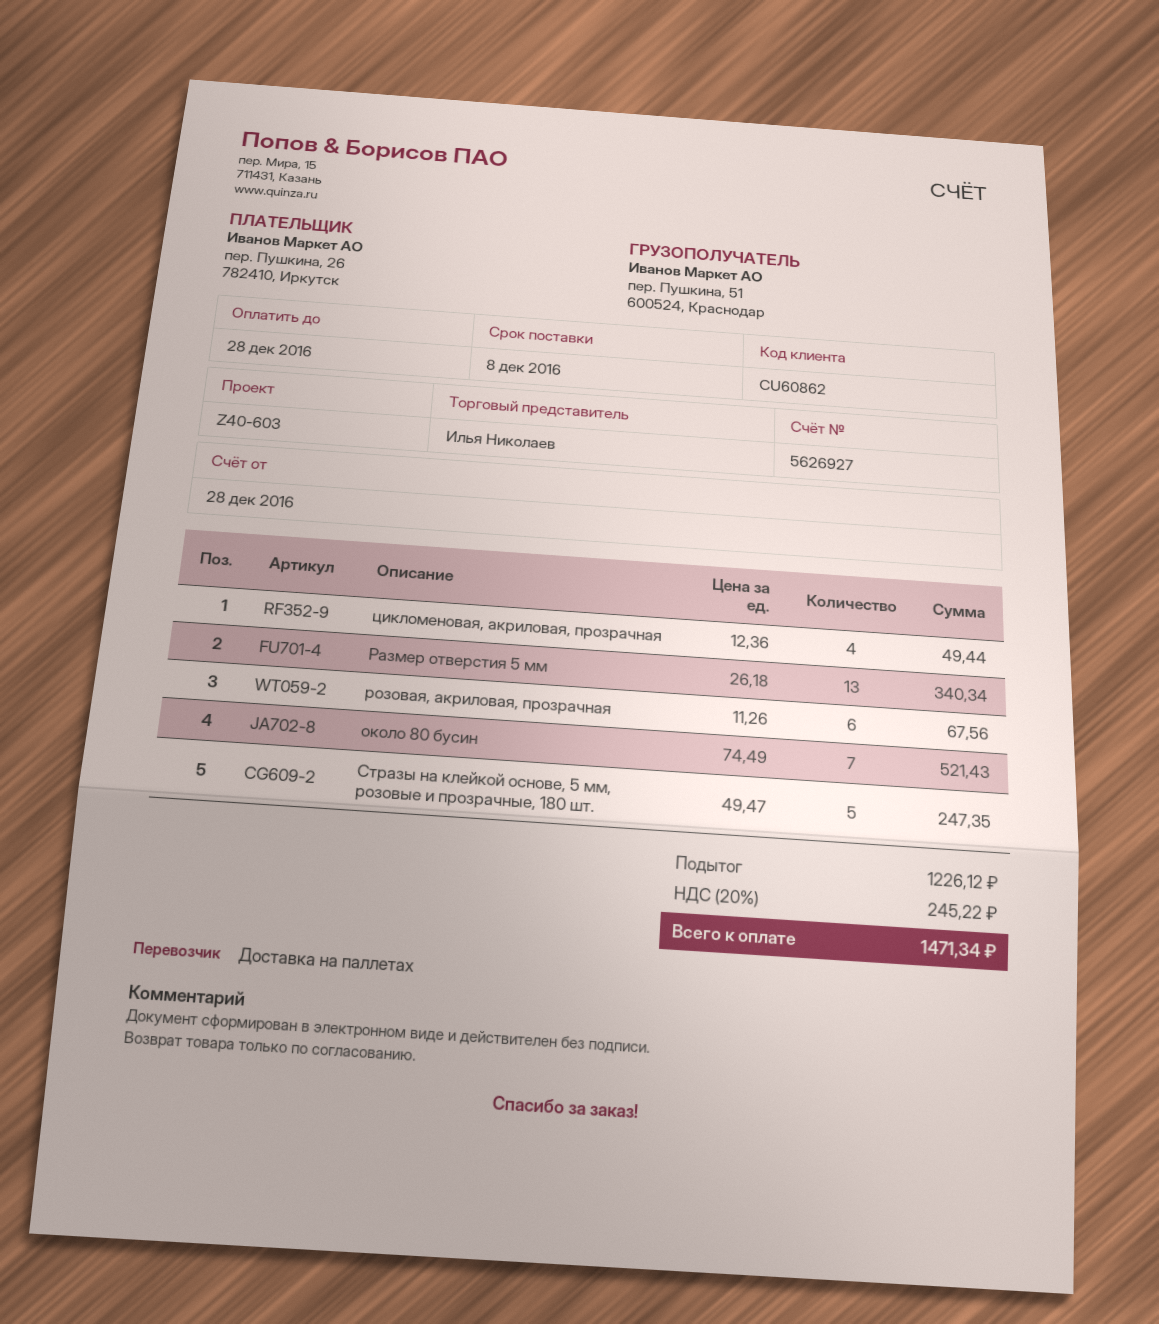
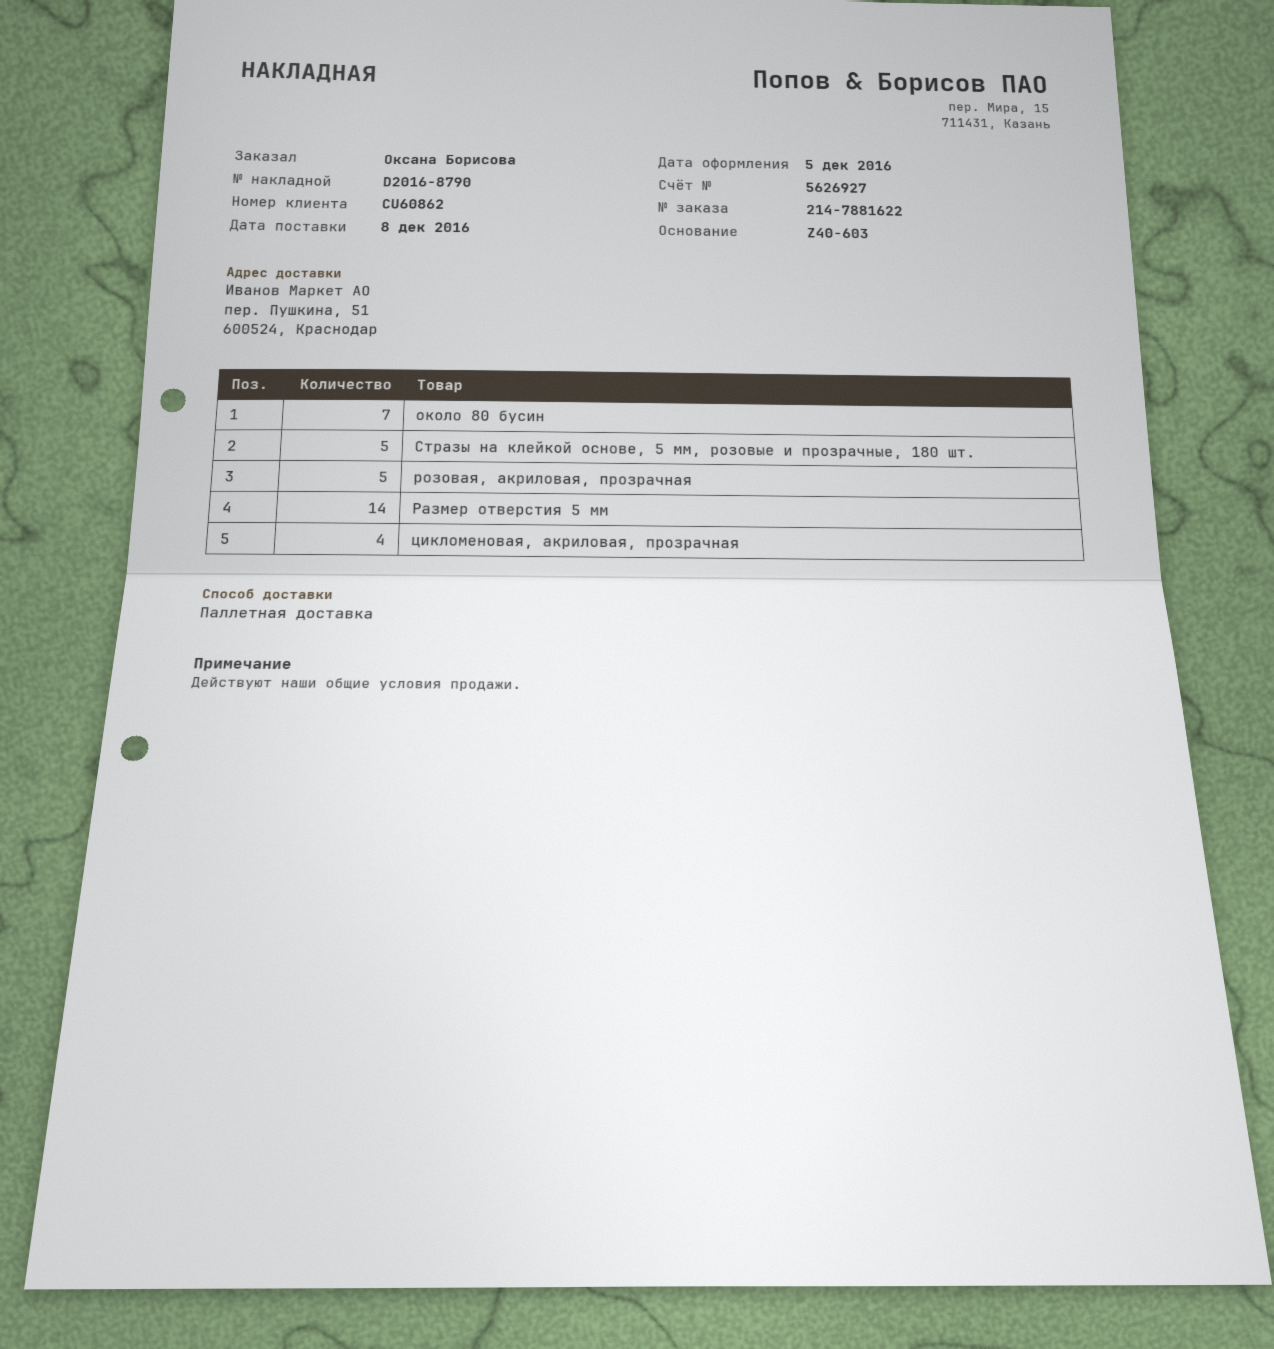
Размер отверстия 5 мм: 13 -> 14
розовая, акриловая, прозрачная: 6 -> 5

